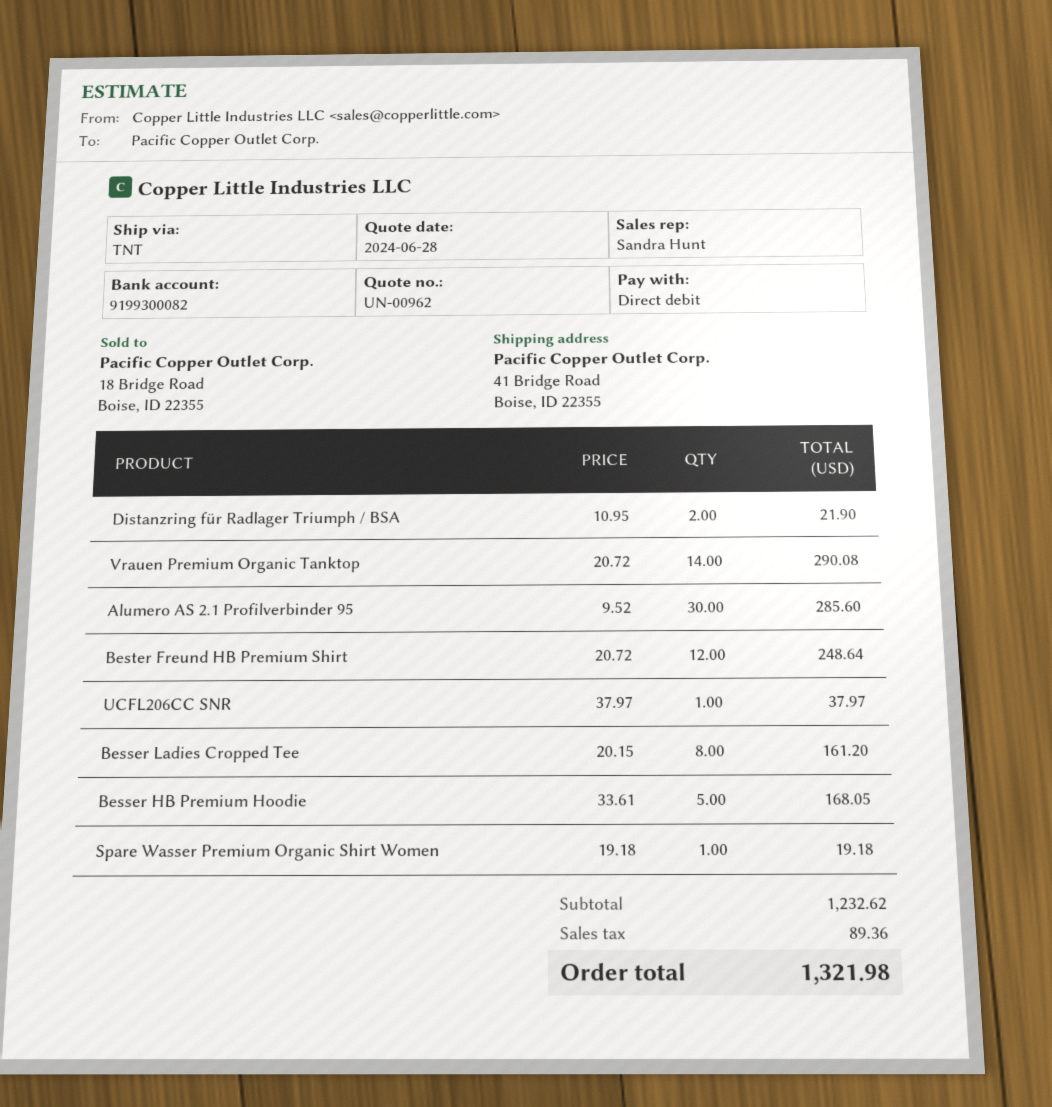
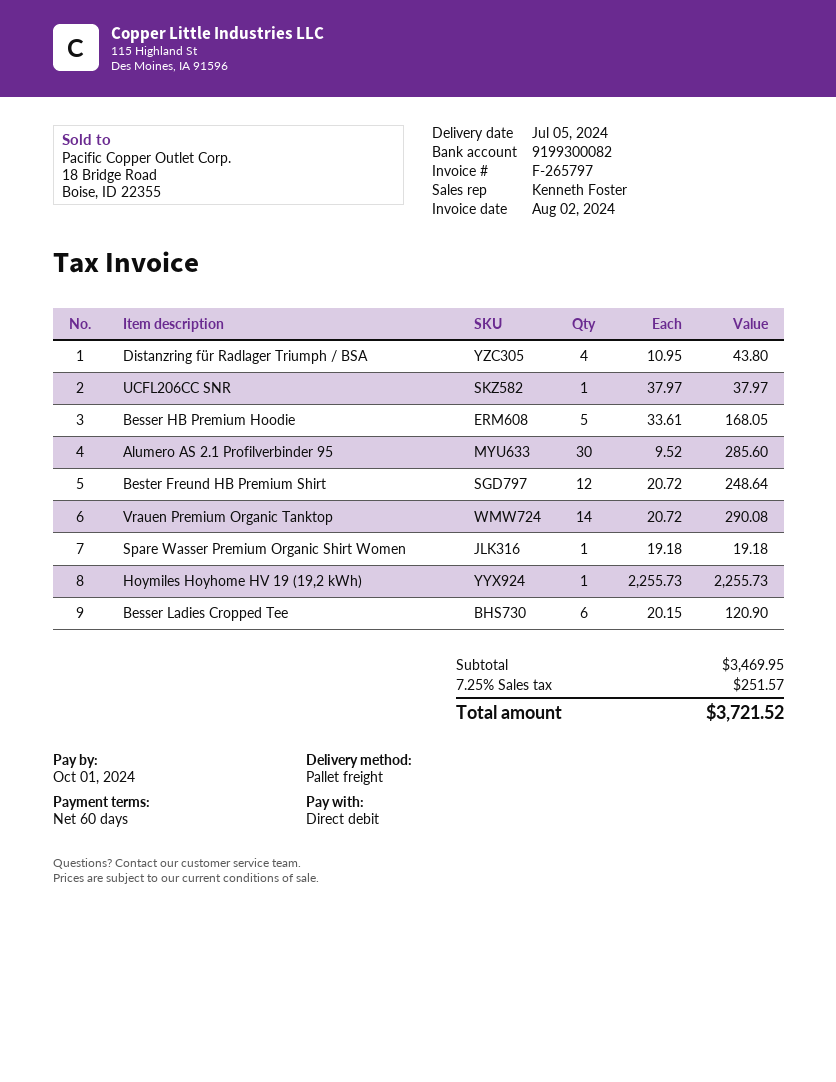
sales rep: Sandra Hunt -> Kenneth Foster
shipping method: TNT -> pallet freight
Distanzring für Radlager Triumph / BSA: 2 x 10.95 = 21.90 -> 4 x 10.95 = 43.80
Besser Ladies Cropped Tee: 8 x 20.15 = 161.20 -> 6 x 20.15 = 120.90
Hoymiles Hoyhome HV 19 (19,2 kWh): none -> 1 x 2255.73 = 2255.73
subtotal: 1232.62 -> 3469.95
tax: 89.36 -> 251.57
total: 1321.98 -> 3721.52

